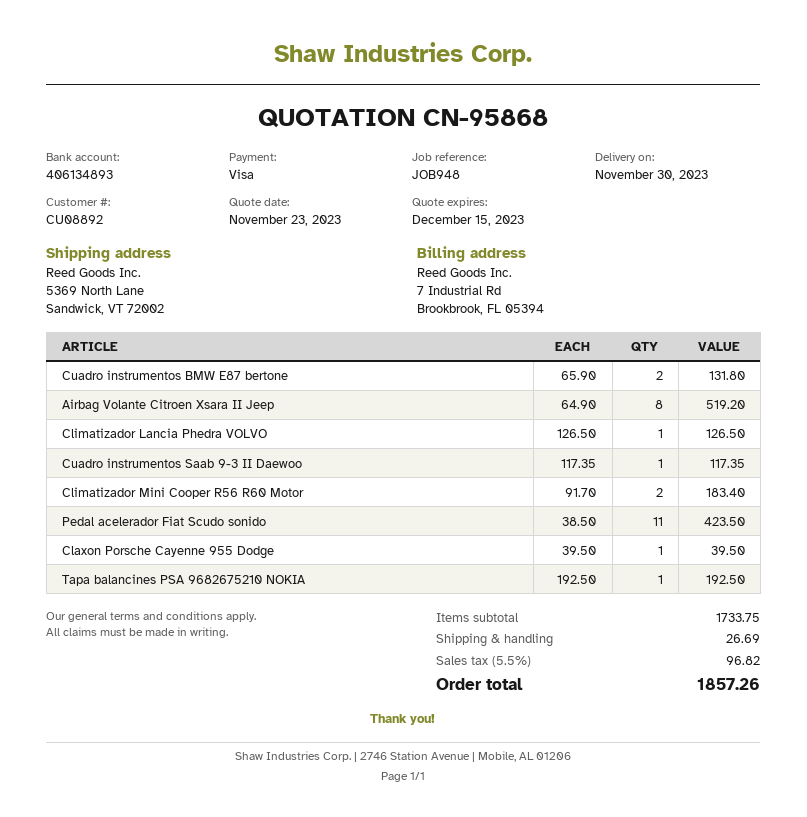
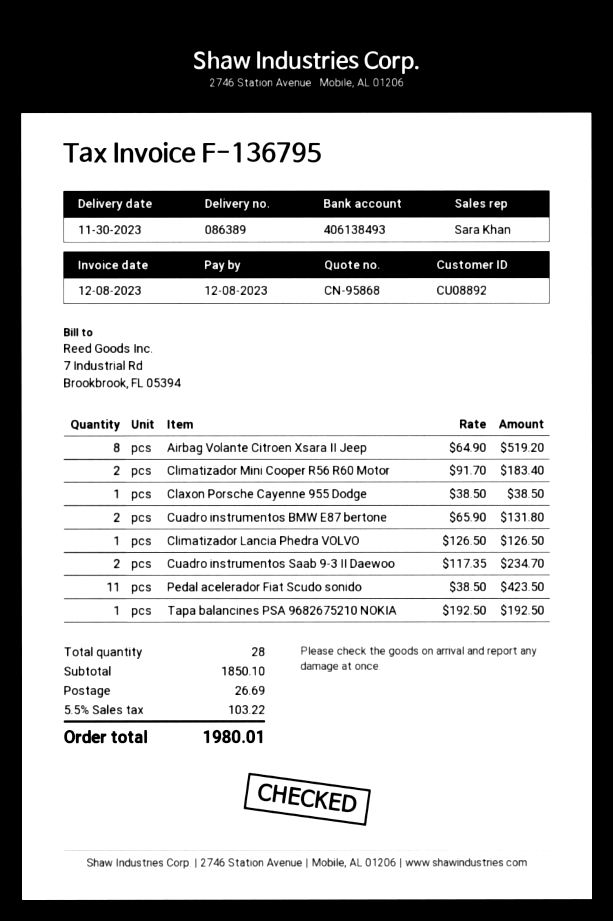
bank account: 406134893 -> 406138493
Cuadro instrumentos Saab 9-3 II Daewoo: 1 x 117.35 = 117.35 -> 2 x 117.35 = 234.70
Claxon Porsche Cayenne 955 Dodge: 1 x 39.50 = 39.50 -> 1 x 38.50 = 38.50
subtotal: 1733.75 -> 1850.10
tax: 5.5% = 96.82 -> 5.5% = 103.22
total: 1857.26 -> 1980.01

